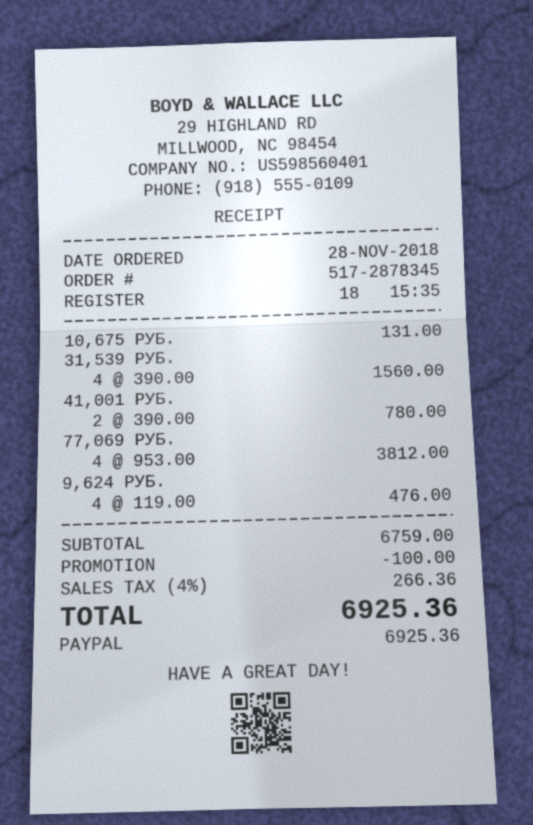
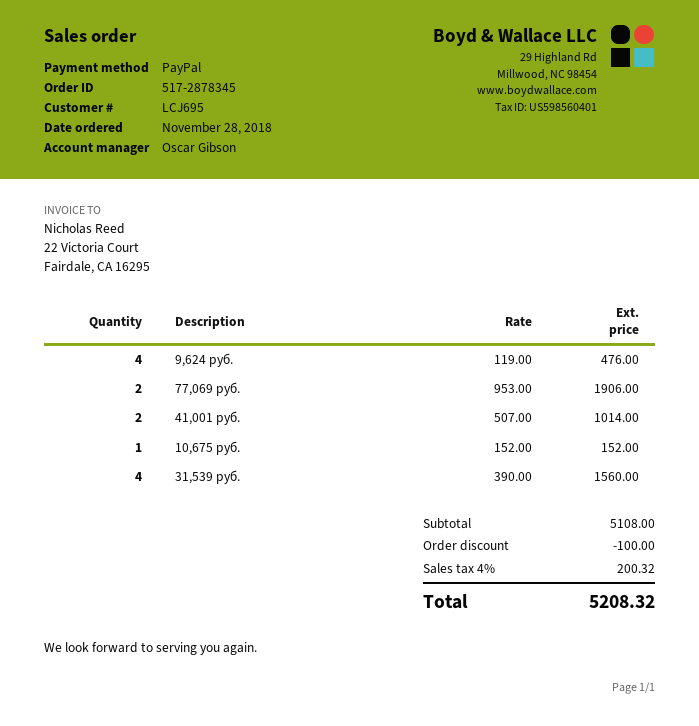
10,675 РУБ.: 1 x 131.00 = 131.00 -> 1 x 152.00 = 152.00
41,001 РУБ.: 2 x 390.00 = 780.00 -> 2 x 507.00 = 1014.00
77,069 РУБ.: 4 x 953.00 = 3812.00 -> 2 x 953.00 = 1906.00
subtotal: 6759.00 -> 5108.00
tax: 4% = 266.36 -> 4% = 200.32
total: 6925.36 -> 5208.32

